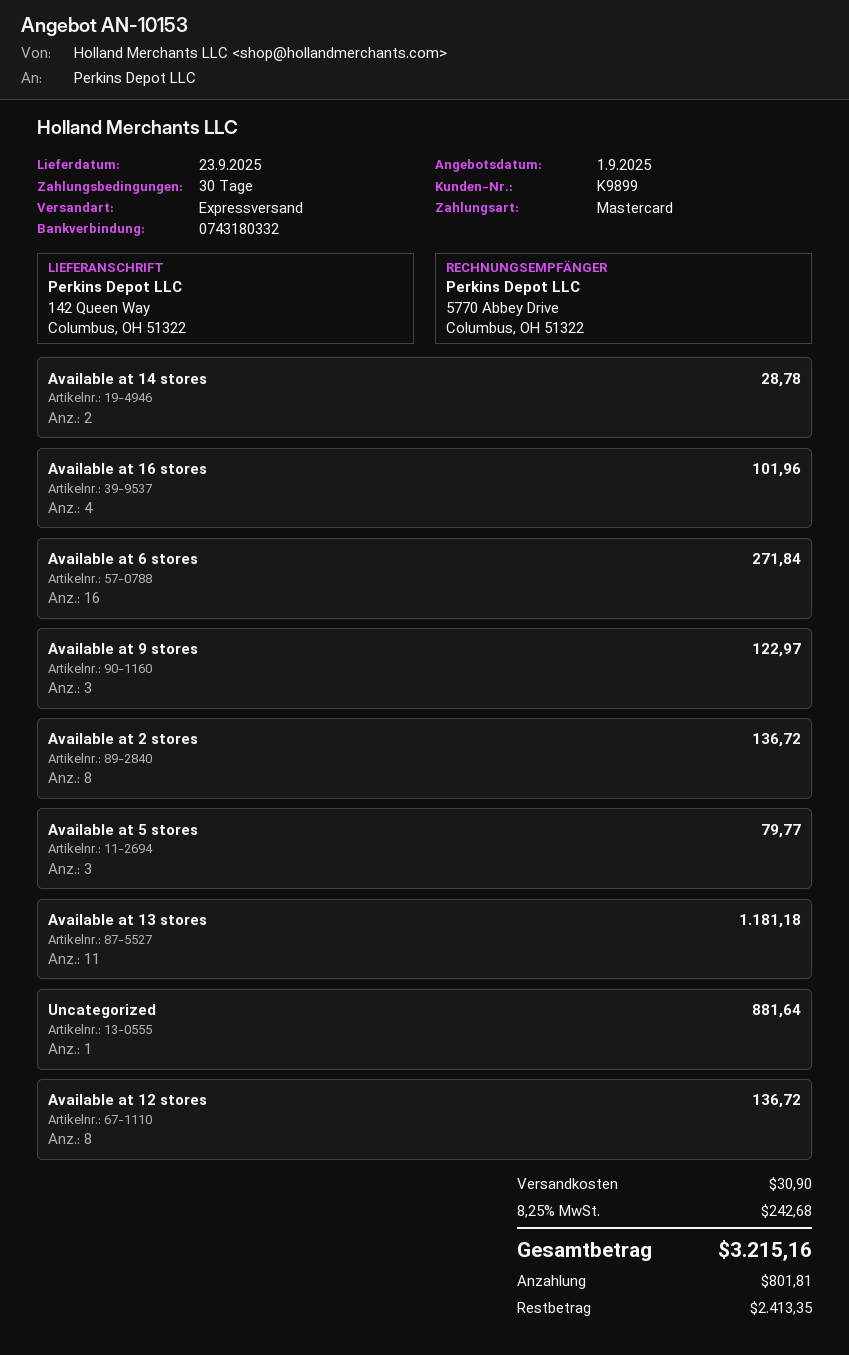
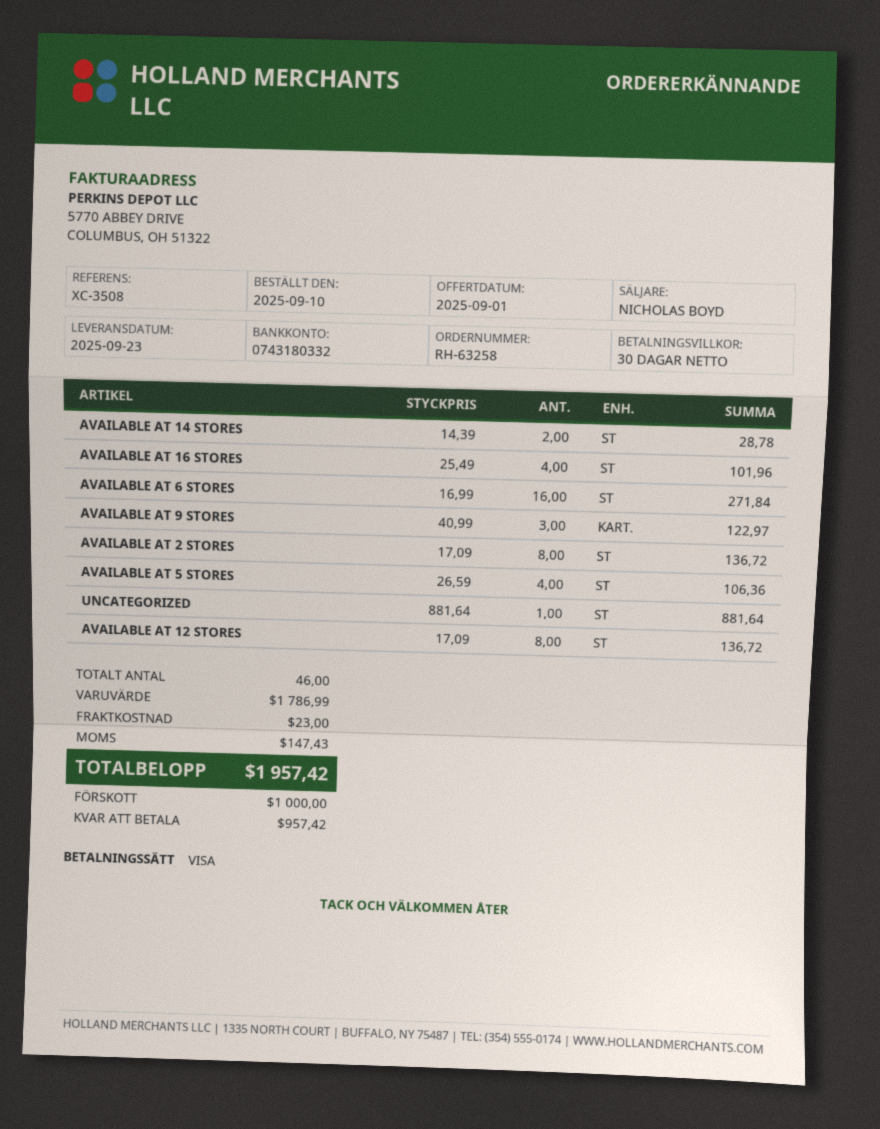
payment method: Mastercard -> Visa
Available at 5 stores: 3 for 79.77 -> 4 for 106.36
Available at 13 stores: 11 for 1181.18 -> none
shipping: 30.90 -> 23.00
tax: 242.68 -> 147.43
total: 3215.16 -> 1957.42
deposit: 801.81 -> 1000.00
balance: 2413.35 -> 957.42

